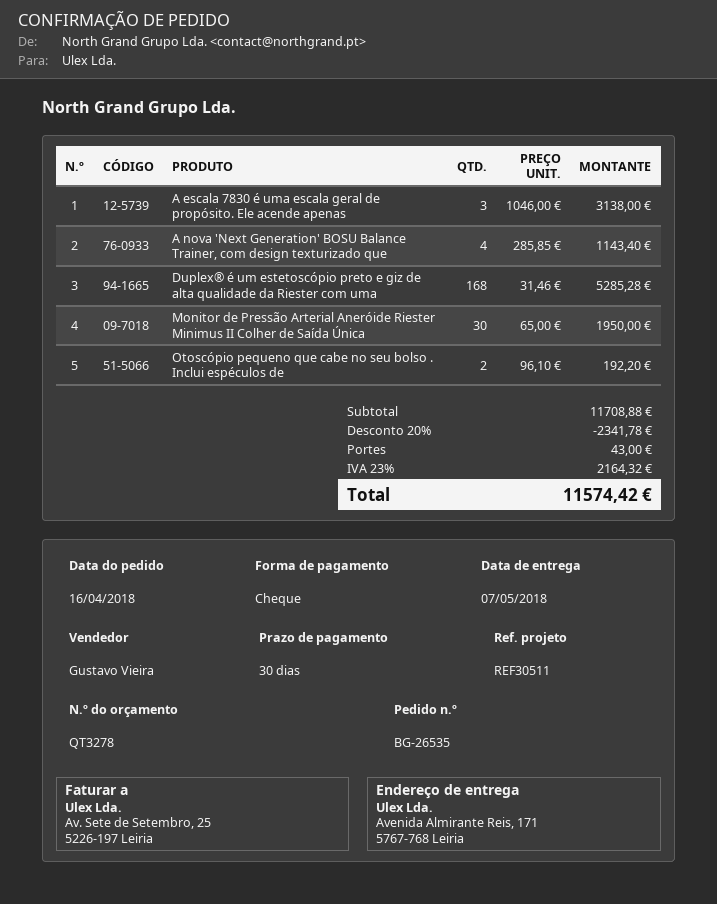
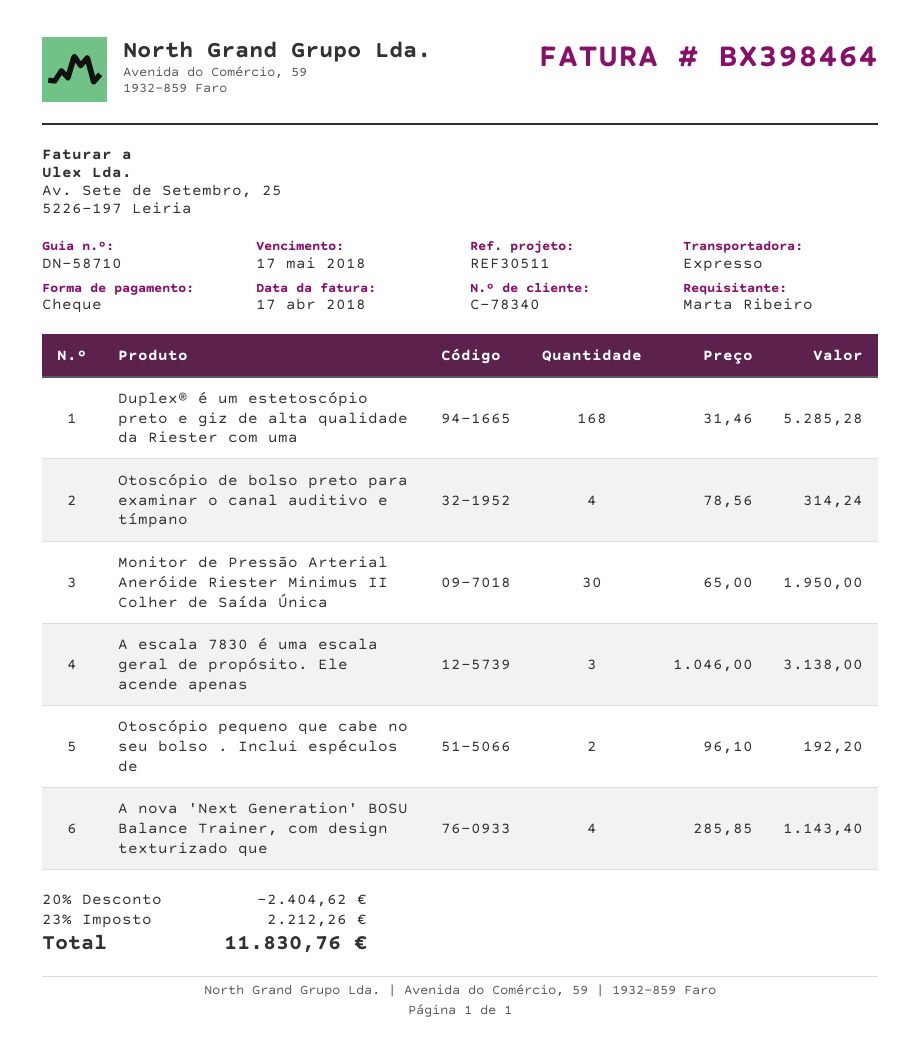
Otoscópio de bolso preto para examinar o canal auditivo e tímpano: none -> 4 x 78.56 = 314.24
discount: 20% = 2341.78 -> 20% = 2404.62
shipping: 43.00 -> none
tax: 23% = 2164.32 -> 23% = 2212.26
total: 11574.42 -> 11830.76

